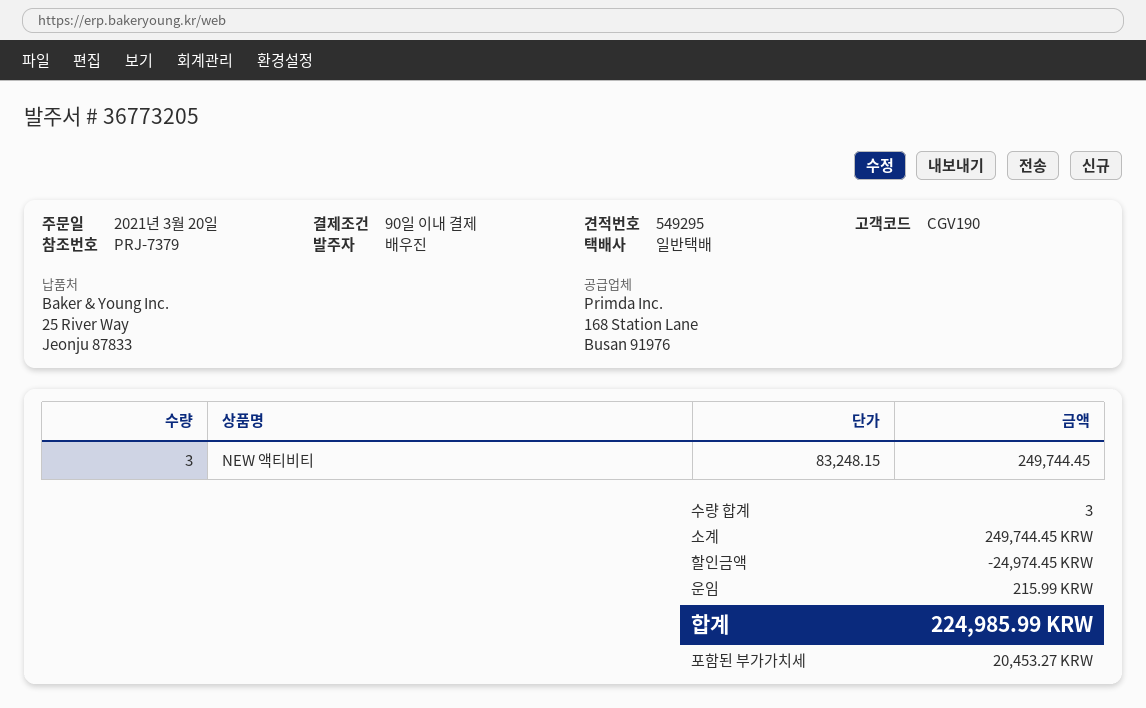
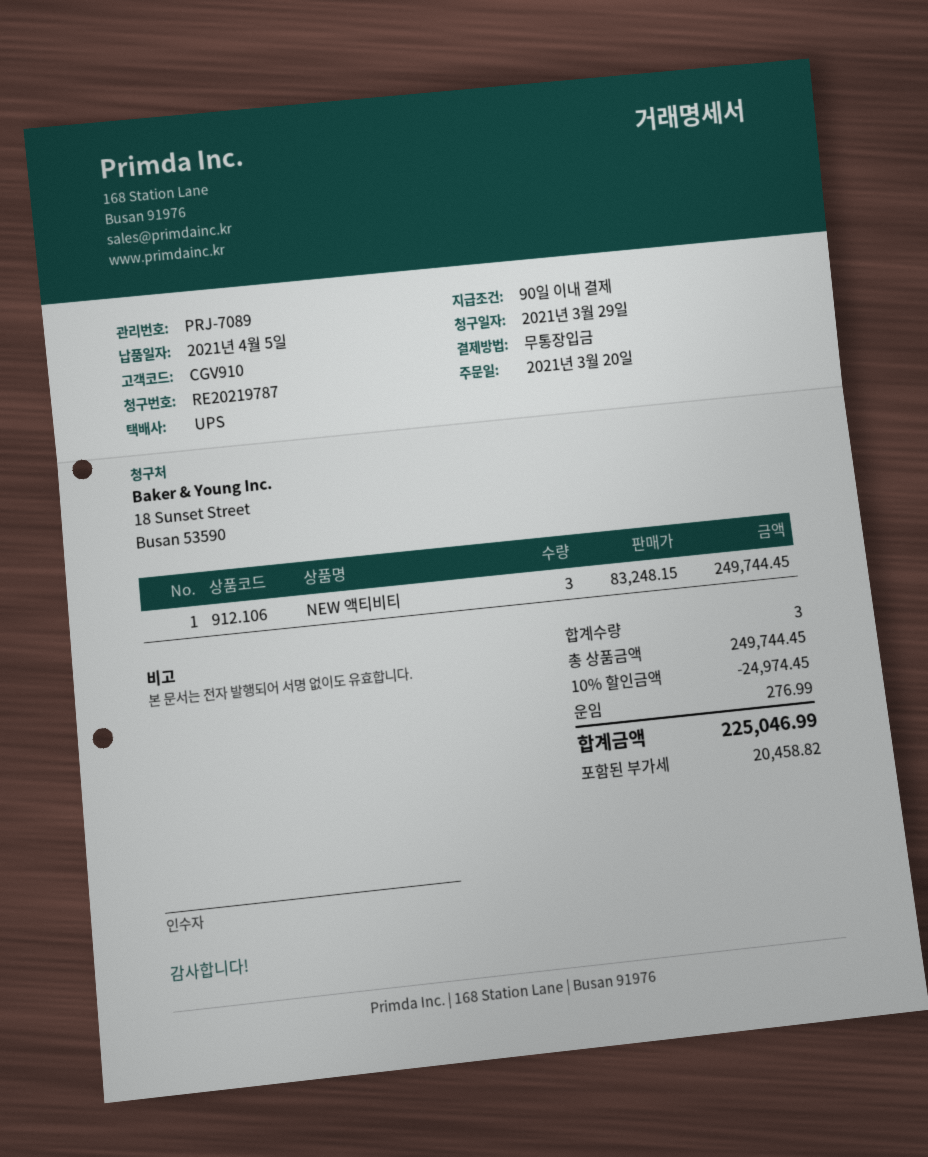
customer number: CGV190 -> CGV910
reference: PRJ-7379 -> PRJ-7089
shipping method: standard -> UPS
shipping: 215.99 -> 276.99
tax: 20453.27 -> 20458.82
total: 224985.99 -> 225046.99

